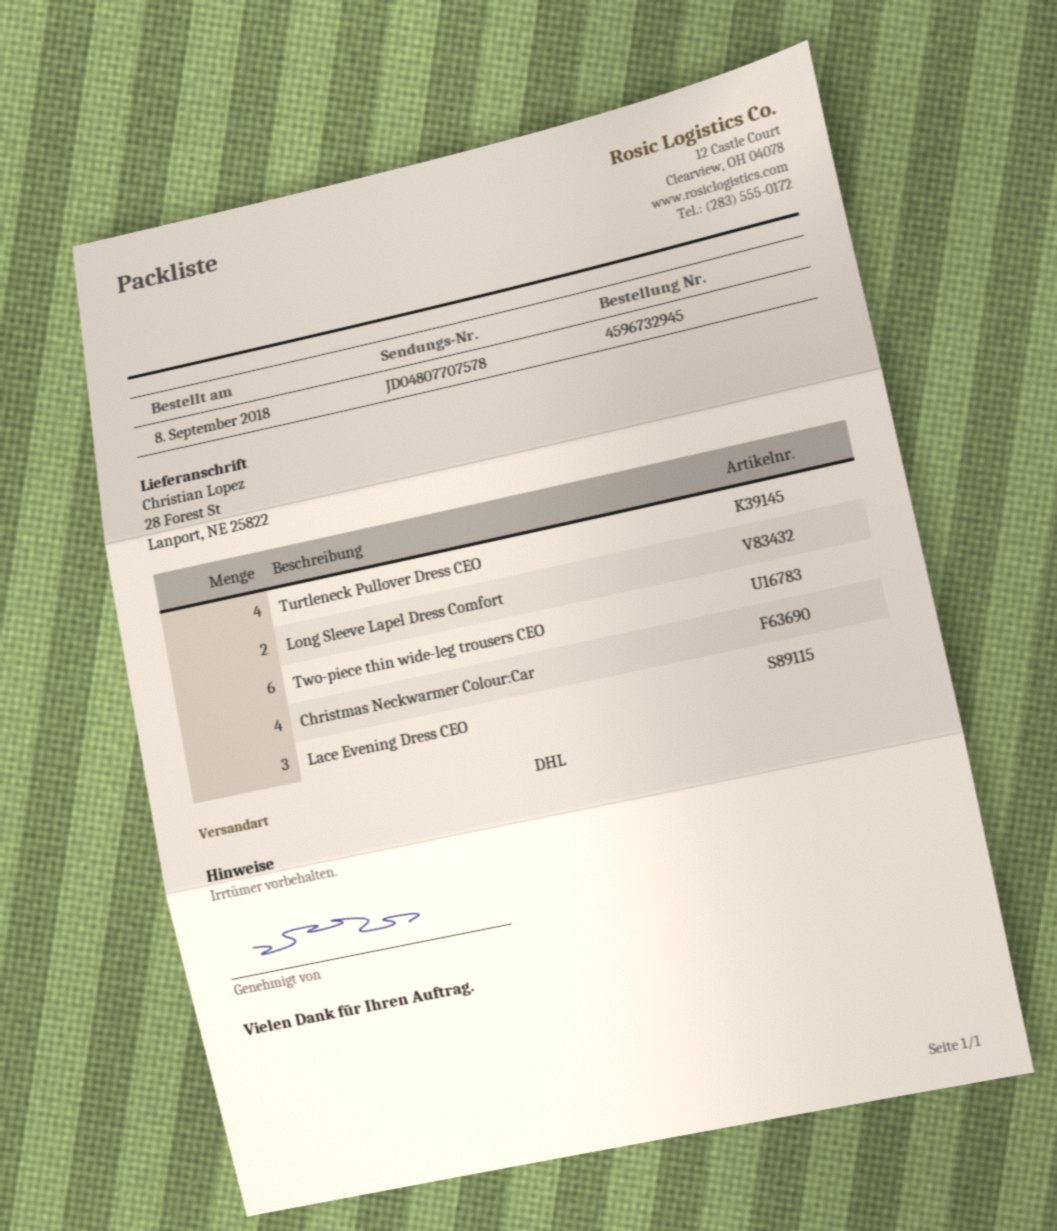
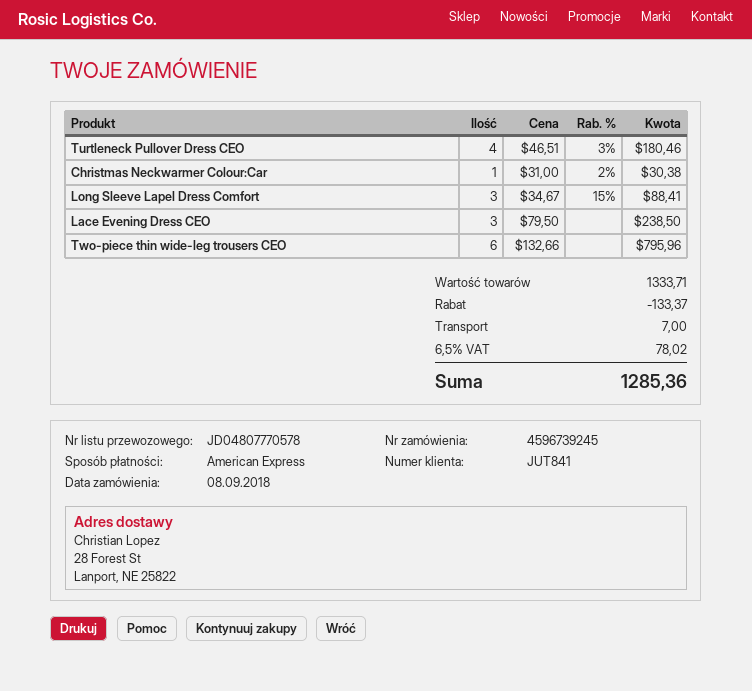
order number: 4596732945 -> 4596739245
tracking number: JD04807707578 -> JD04807770578
Long Sleeve Lapel Dress Comfort: 2 -> 3
Christmas Neckwarmer Colour:Car: 4 -> 1

